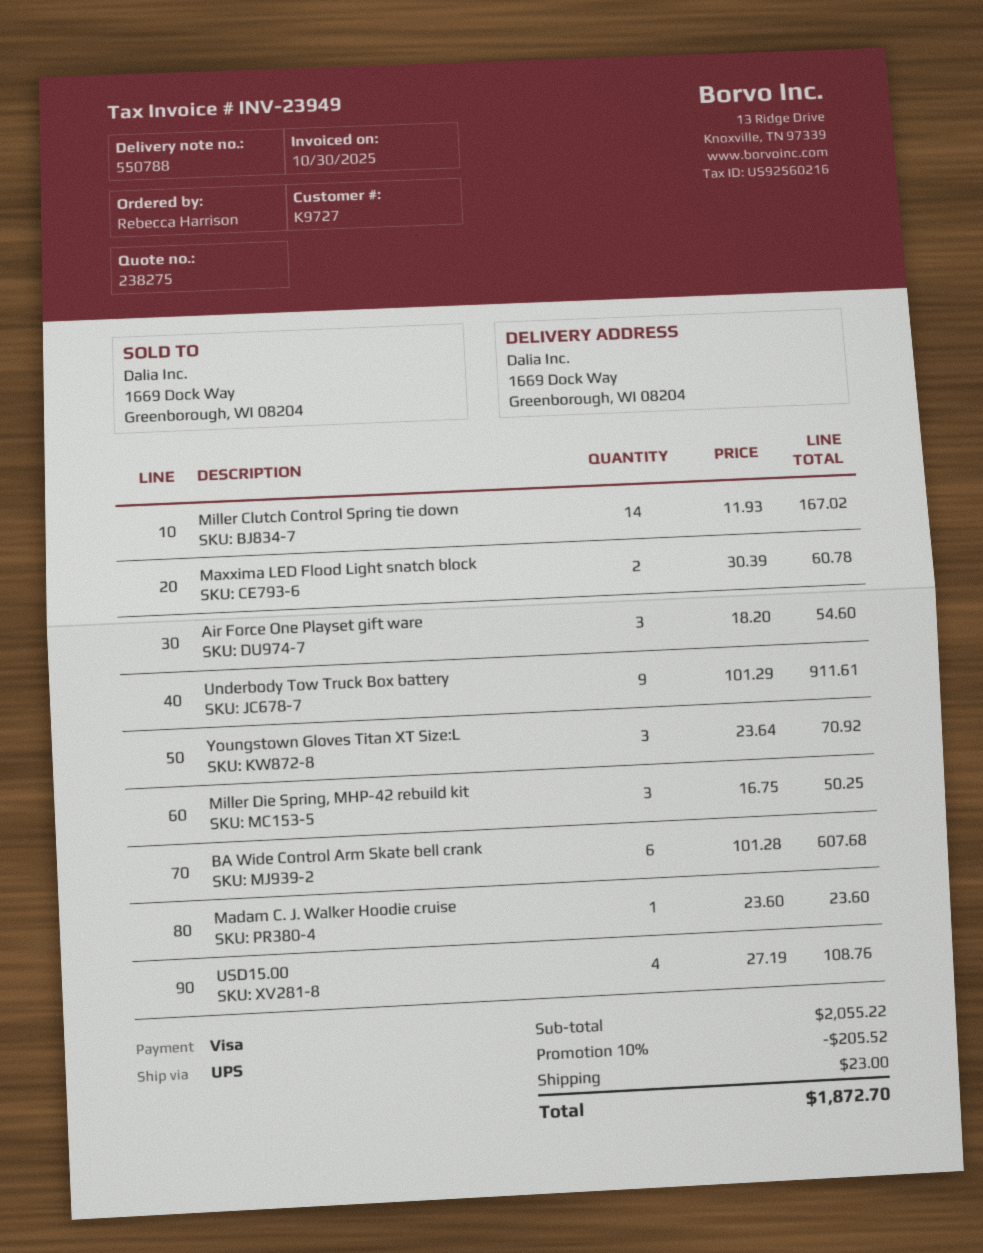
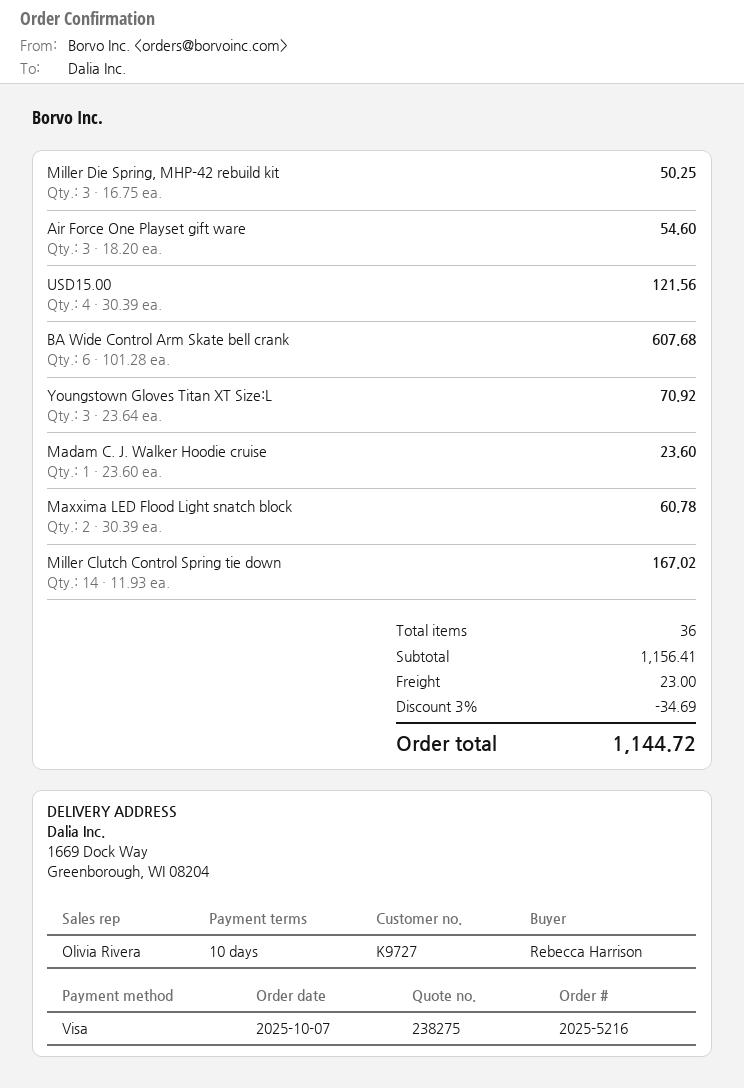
Underbody Tow Truck Box battery: 9 x 101.29 = 911.61 -> none
USD15.00: 4 x 27.19 = 108.76 -> 4 x 30.39 = 121.56
subtotal: 2055.22 -> 1156.41
discount: 10% = 205.52 -> 3% = 34.69
total: 1872.70 -> 1144.72

